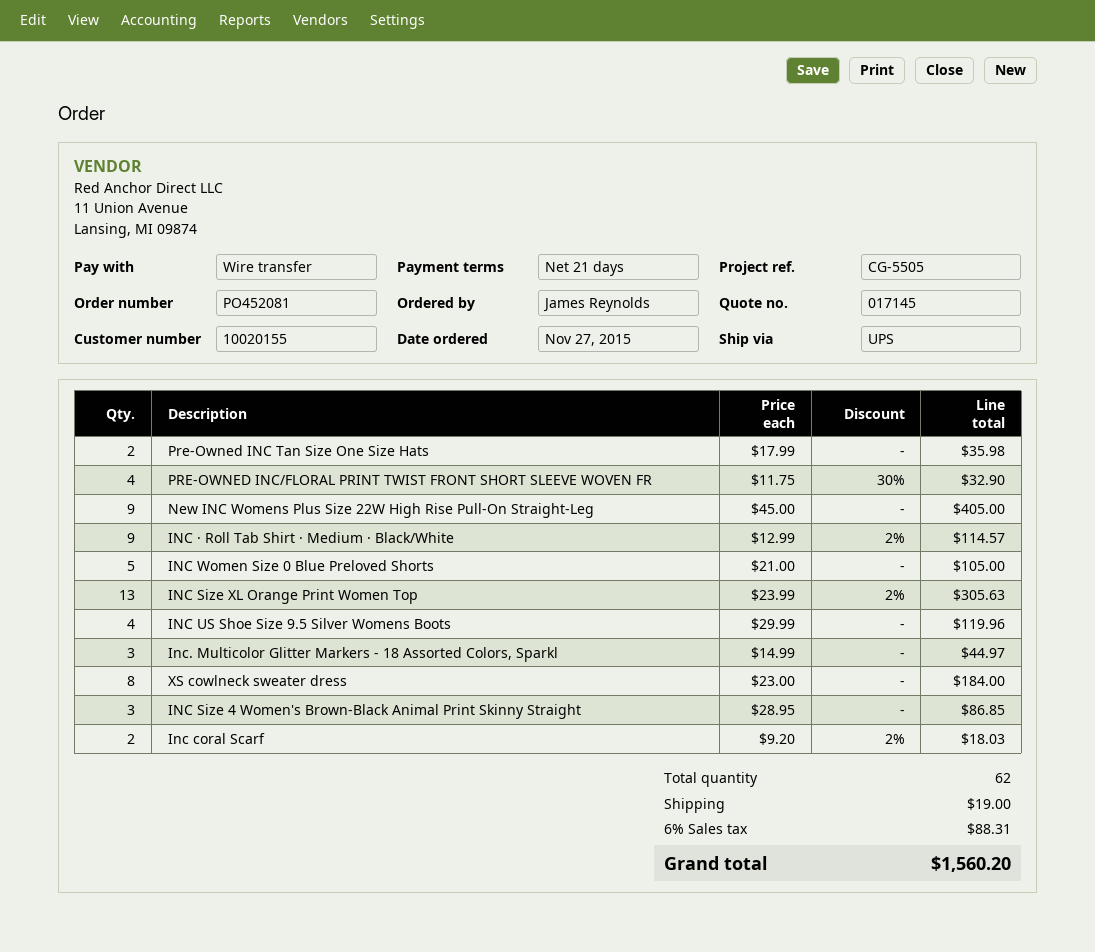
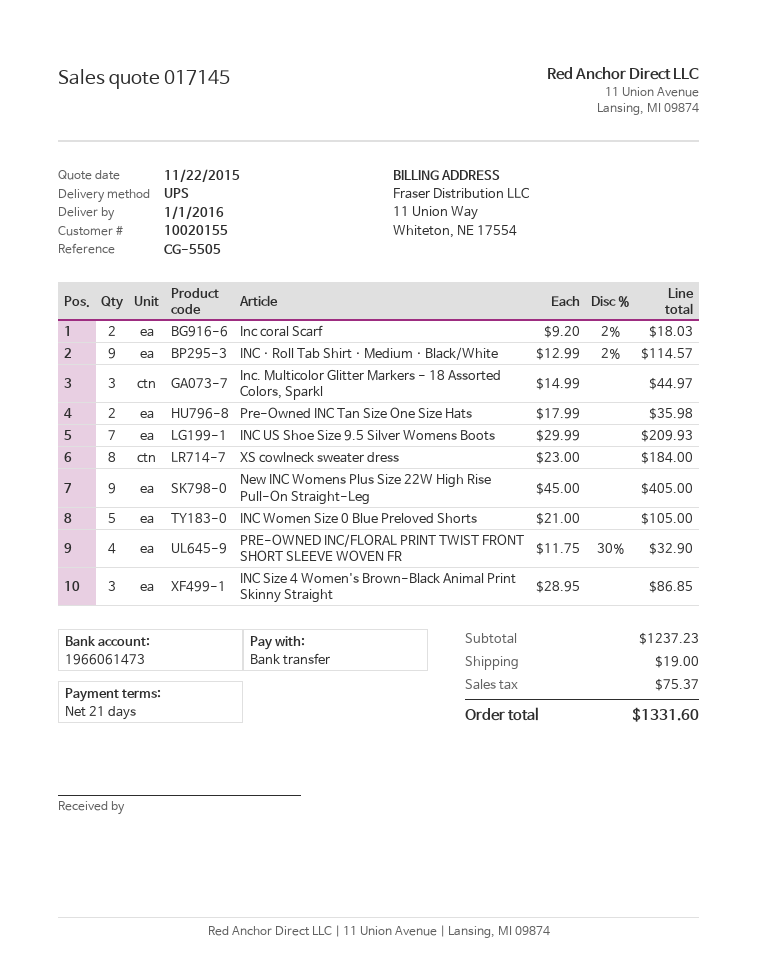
INC Size XL Orange Print Women Top: 13 x 23.99 - 2% = 305.63 -> none
INC US Shoe Size 9.5 Silver Womens Boots: 4 x 29.99 = 119.96 -> 7 x 29.99 = 209.93
tax: 88.31 -> 75.37
total: 1560.20 -> 1331.60

